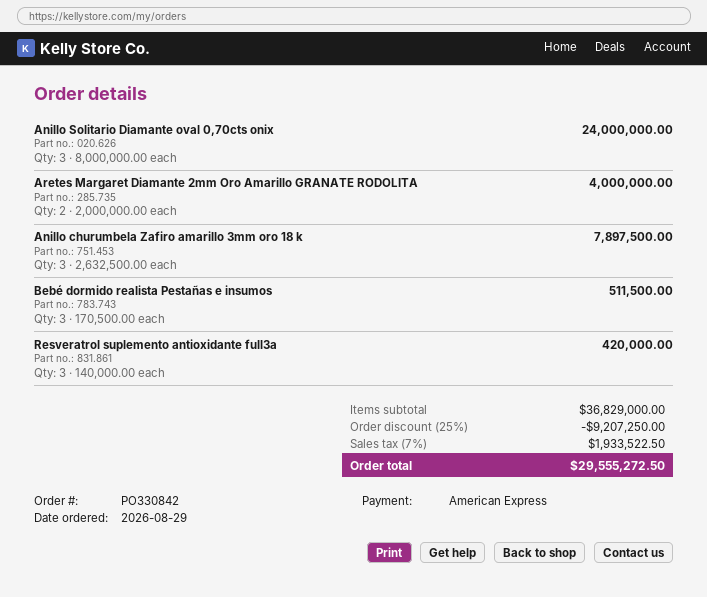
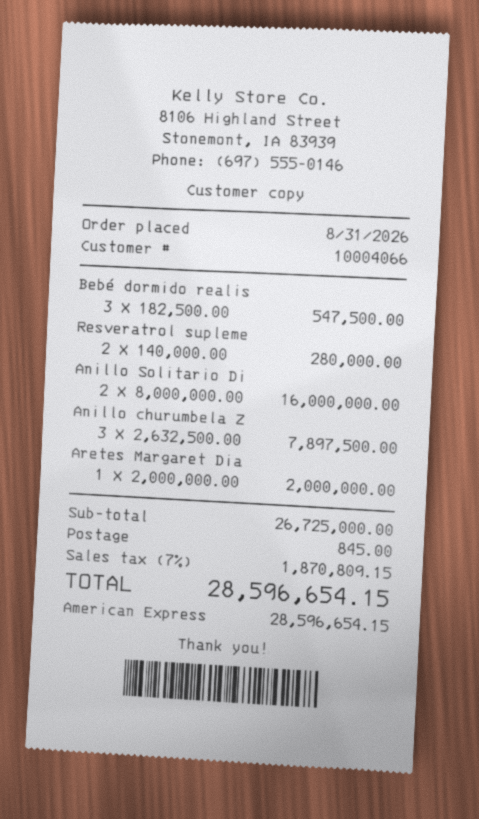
order date: 2026-08-29 -> 2026-08-31
Anillo Solitario Diamante oval 0,70cts onix: 3 x 8000000.00 = 24000000.00 -> 2 x 8000000.00 = 16000000.00
Aretes Margaret Diamante 2mm Oro Amarillo GRANATE RODOLITA: 2 x 2000000.00 = 4000000.00 -> 1 x 2000000.00 = 2000000.00
Bebé dormido realista Pestañas e insumos: 3 x 170500.00 = 511500.00 -> 3 x 182500.00 = 547500.00
Resveratrol suplemento antioxidante full3a: 3 x 140000.00 = 420000.00 -> 2 x 140000.00 = 280000.00
subtotal: 36829000.00 -> 26725000.00
discount: 25% = 9207250.00 -> none
shipping: none -> 845.00
tax: 7% = 1933522.50 -> 7% = 1870809.15
total: 29555272.50 -> 28596654.15

